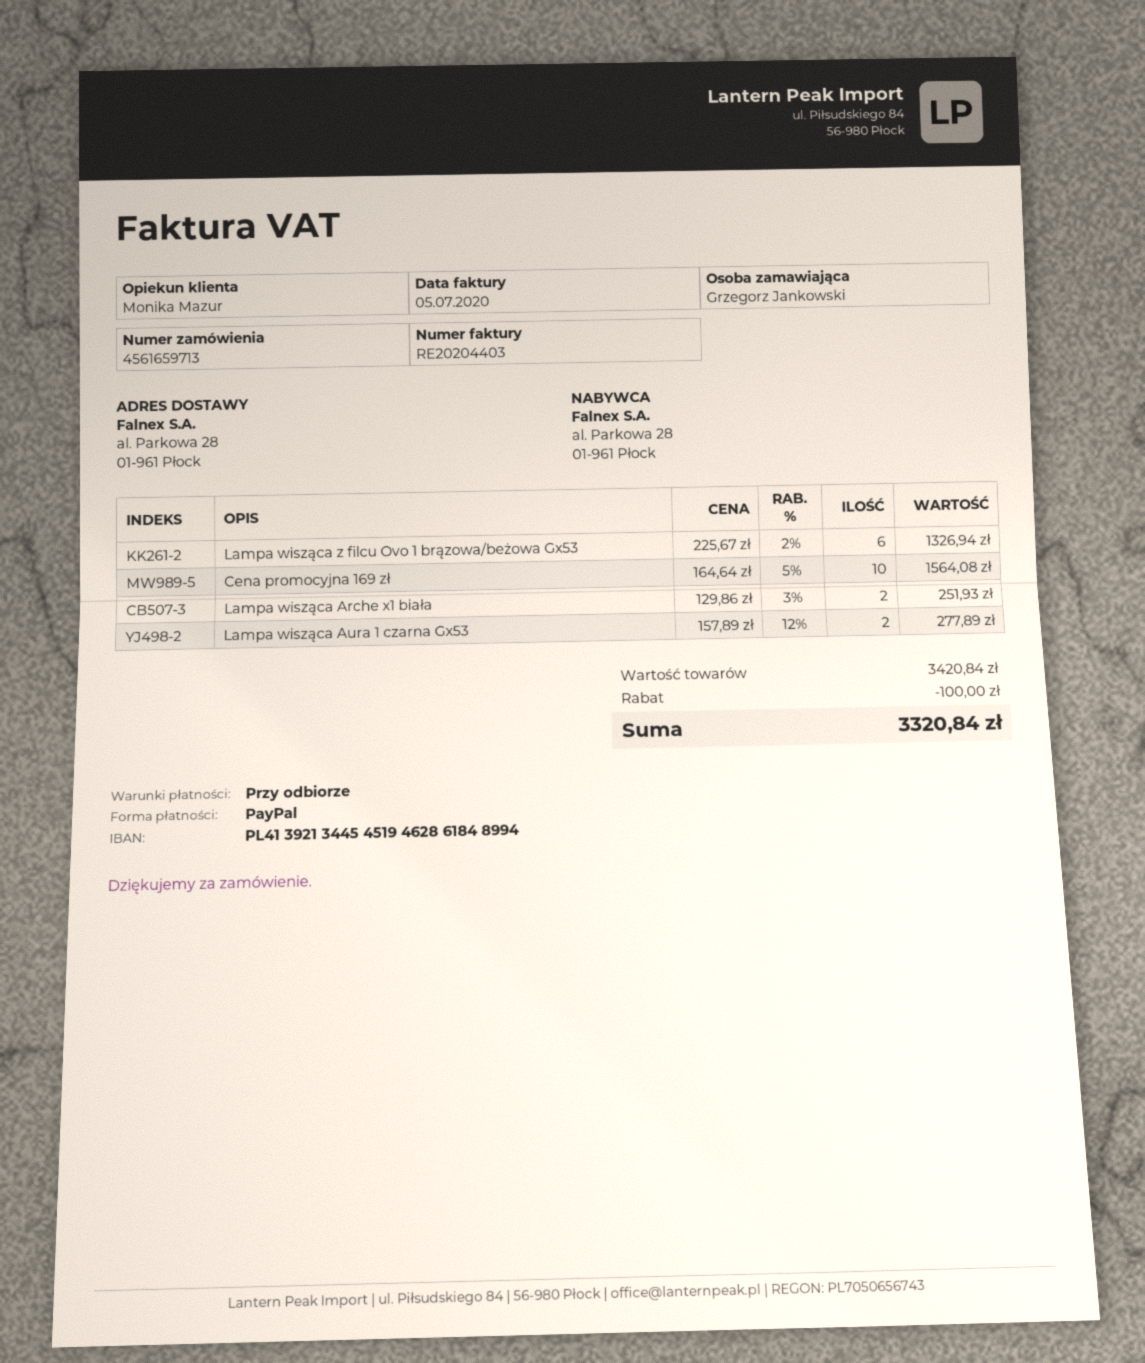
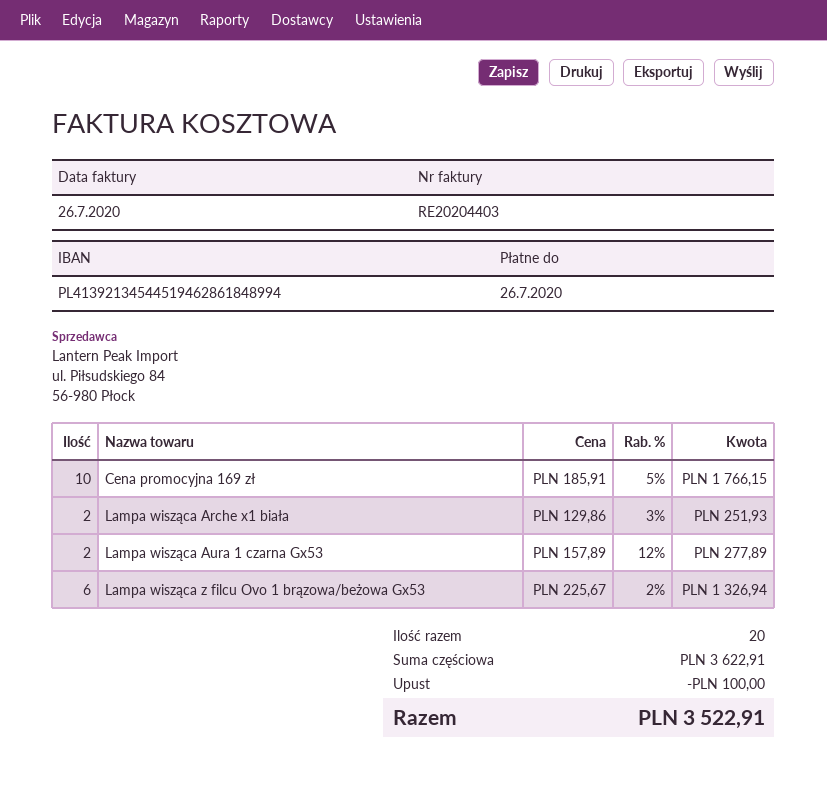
invoice date: 2020-07-05 -> 2020-07-26
bank account: PL41392134454519462861848994 -> PL41392134544519462861848994
Cena promocyjna 169 zł: 10 x 164.64 - 5% = 1564.08 -> 10 x 185.91 - 5% = 1766.15
subtotal: 3420.84 -> 3622.91
total: 3320.84 -> 3522.91

